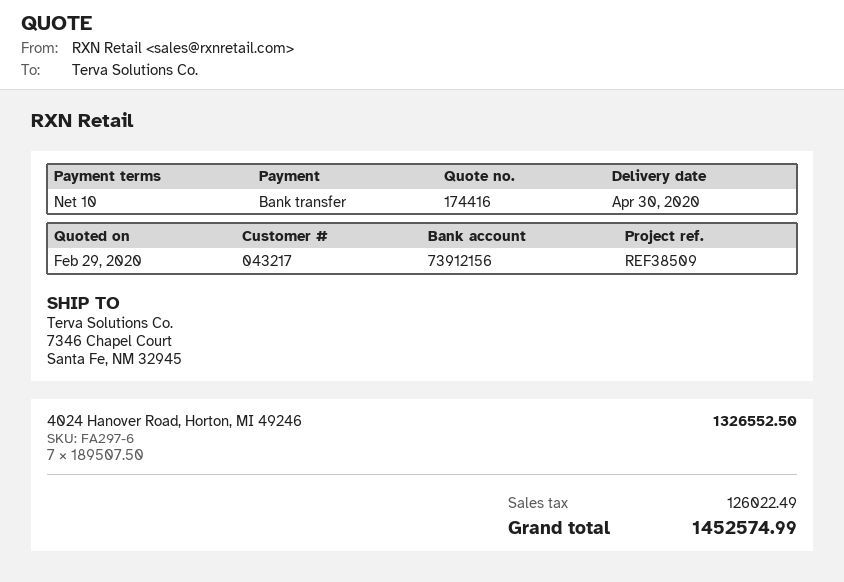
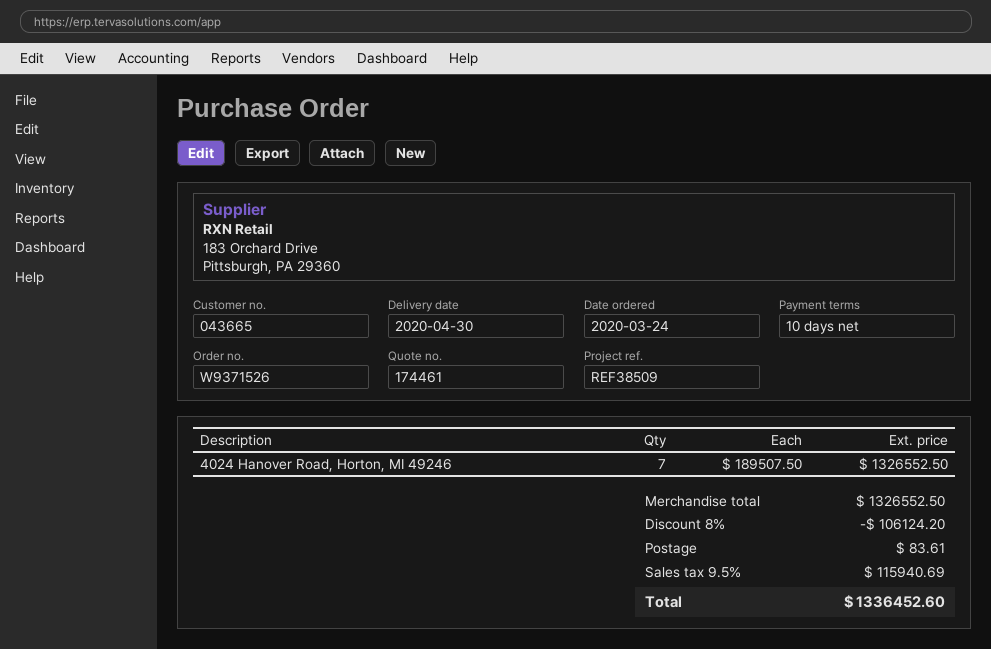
quote number: 174416 -> 174461
customer number: 043217 -> 043665
discount: none -> 8% = 106124.20
shipping: none -> 83.61
tax: 126022.49 -> 115940.69
total: 1452574.99 -> 1336452.60

